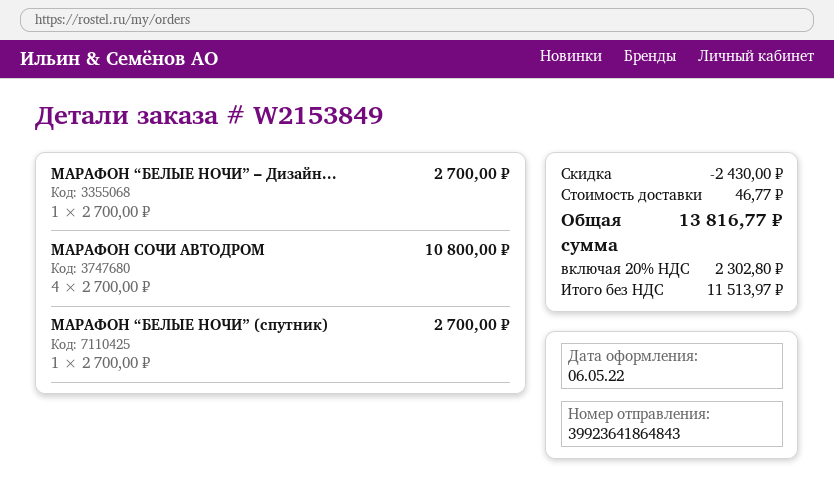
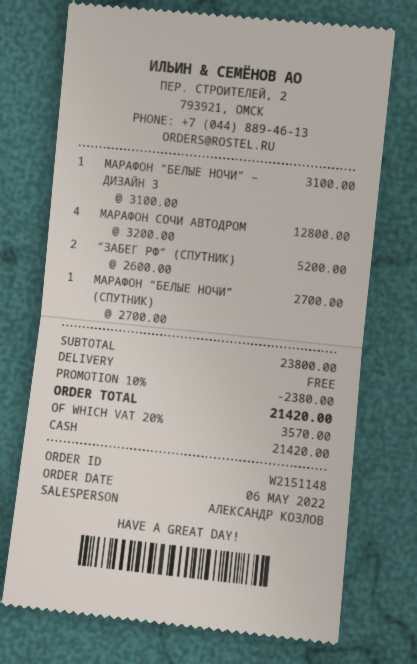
order number: W2153849 -> W2151148
МАРАФОН “БЕЛЫЕ НОЧИ” – Дизайн...: 1 x 2700.00 = 2700.00 -> 1 x 3100.00 = 3100.00
МАРАФОН СОЧИ АВТОДРОМ: 4 x 2700.00 = 10800.00 -> 4 x 3200.00 = 12800.00
“ЗАБЕГ РФ” (СПУТНИК): none -> 2 x 2600.00 = 5200.00
discount: 2430.00 -> 2380.00
shipping: 46.77 -> 0.00
tax: 20% = 2302.80 -> 20% = 3570.00
total: 13816.77 -> 21420.00

